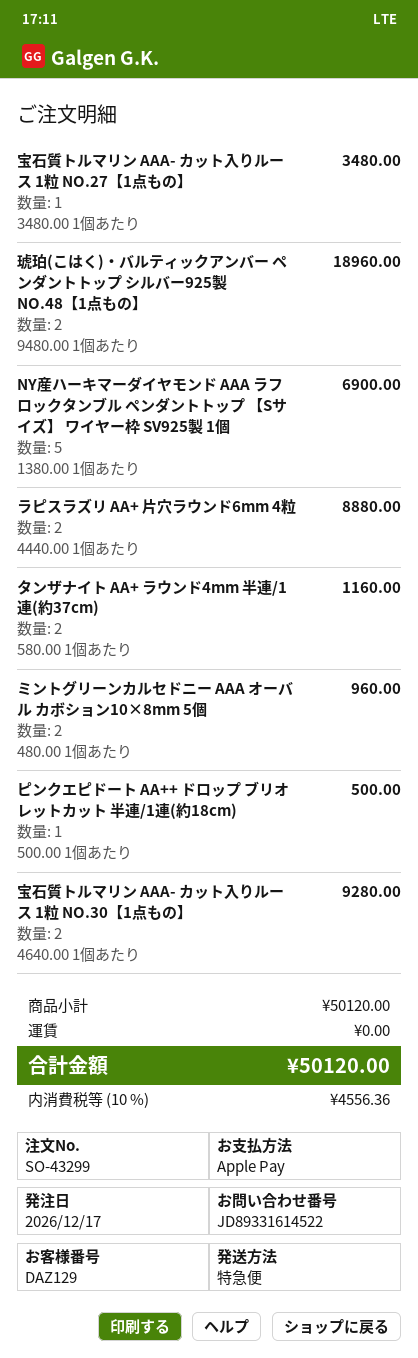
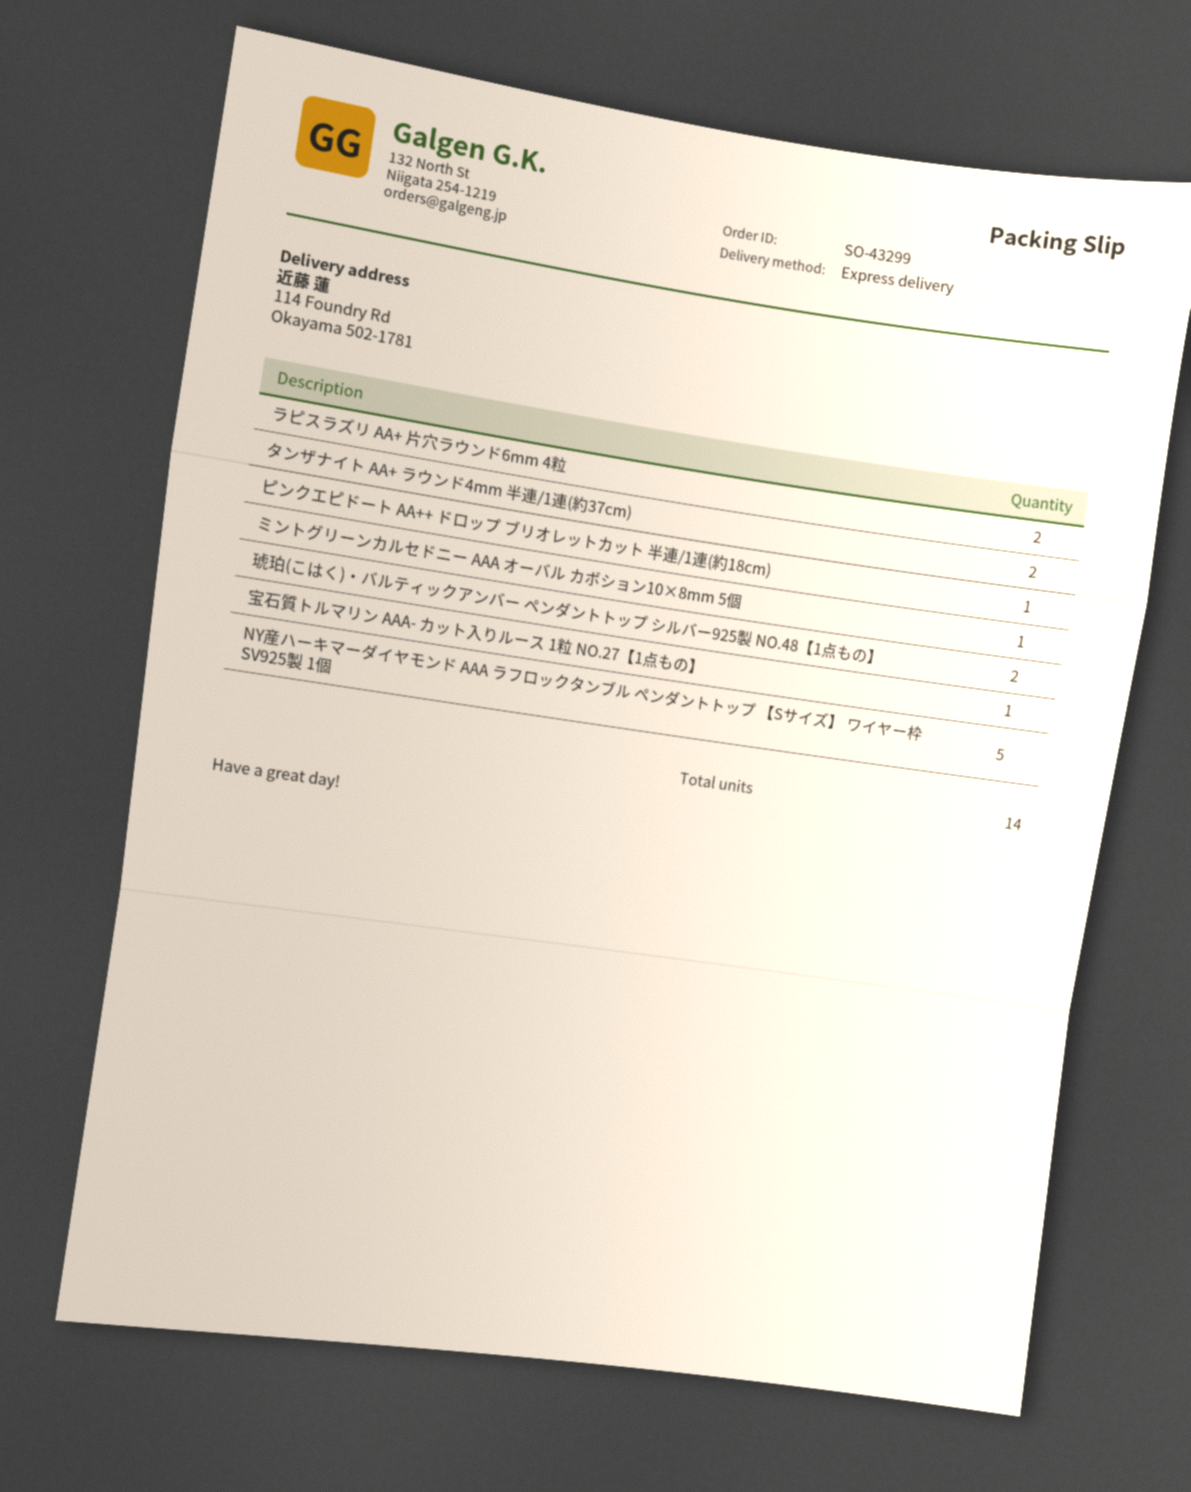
ミントグリーンカルセドニー AAA オーバル カボション10×8mm 5個: 2 -> 1
宝石質トルマリン AAA- カット入りルース 1粒 NO.30【1点もの】: 2 -> none

